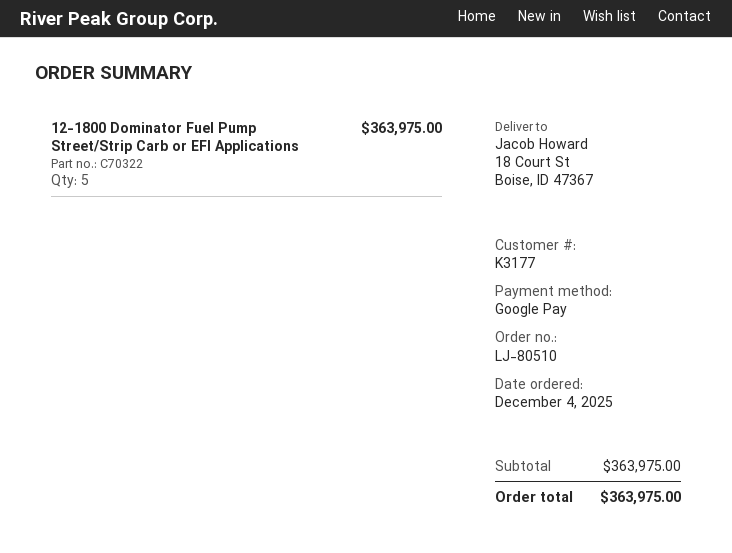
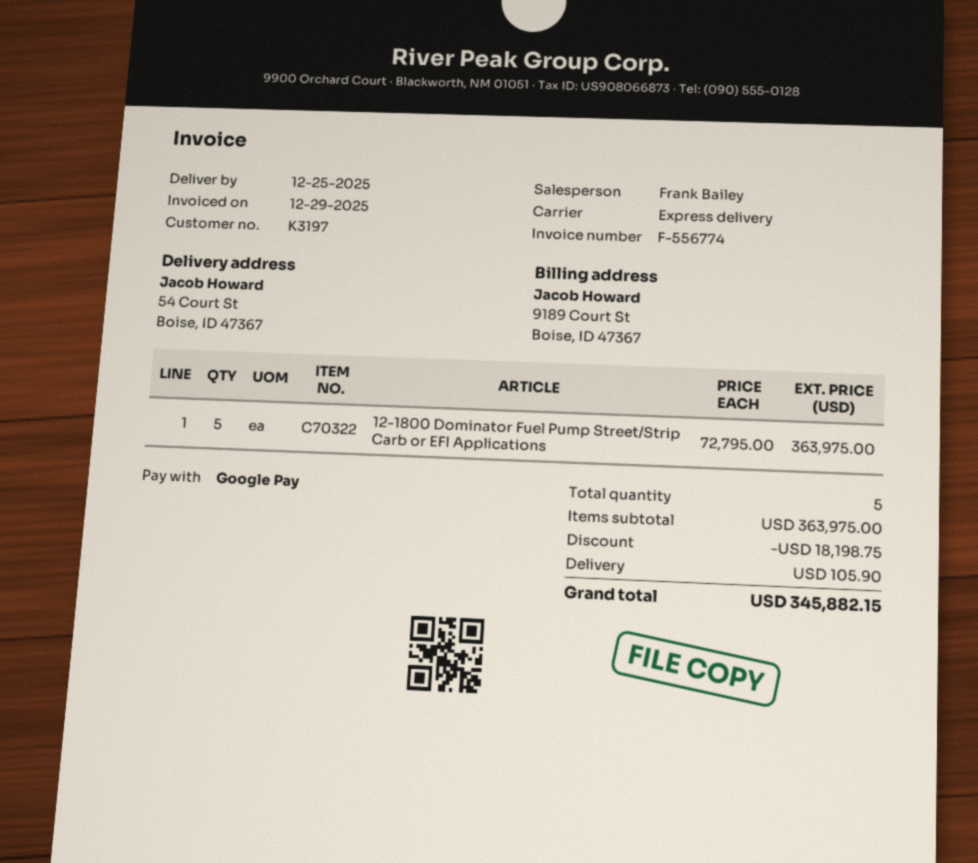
customer number: K3177 -> K3197
ship to: 18 Court St, Boise, ID 47367 -> 54 Court St, Boise, ID 47367
discount: none -> 18198.75
shipping: none -> 105.90
total: 363975.00 -> 345882.15

